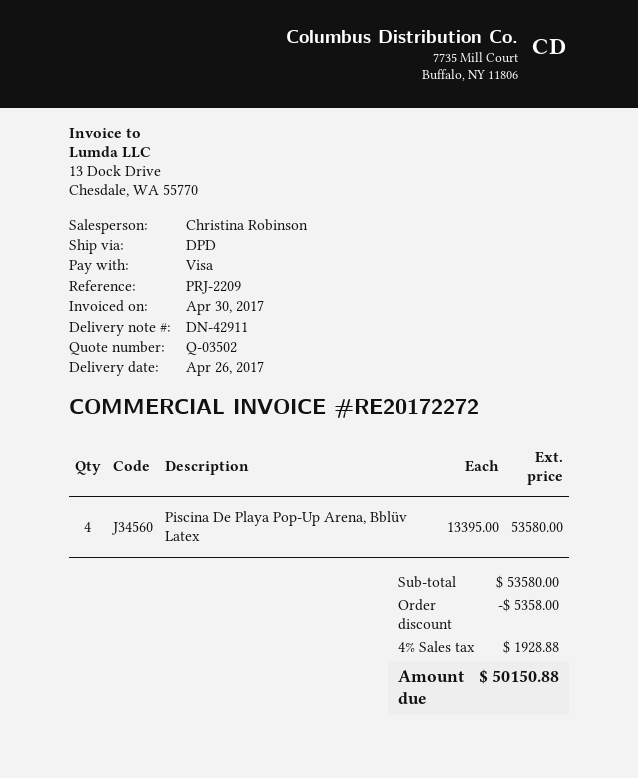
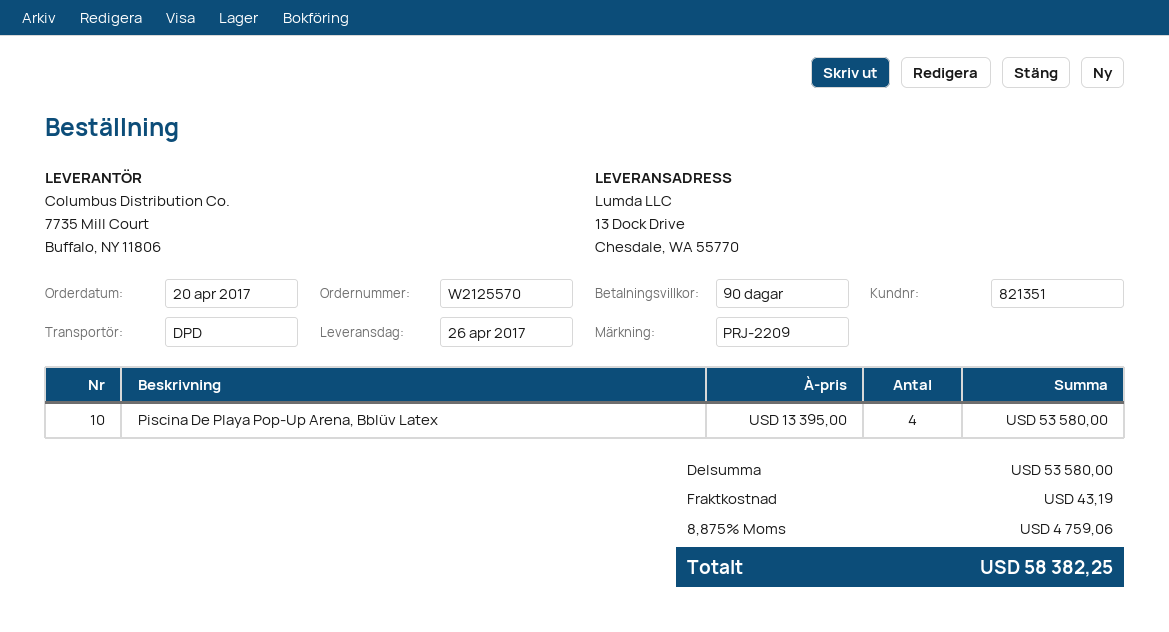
discount: 5358.00 -> none
shipping: none -> 43.19
tax: 4% = 1928.88 -> 8.875% = 4759.06
total: 50150.88 -> 58382.25

